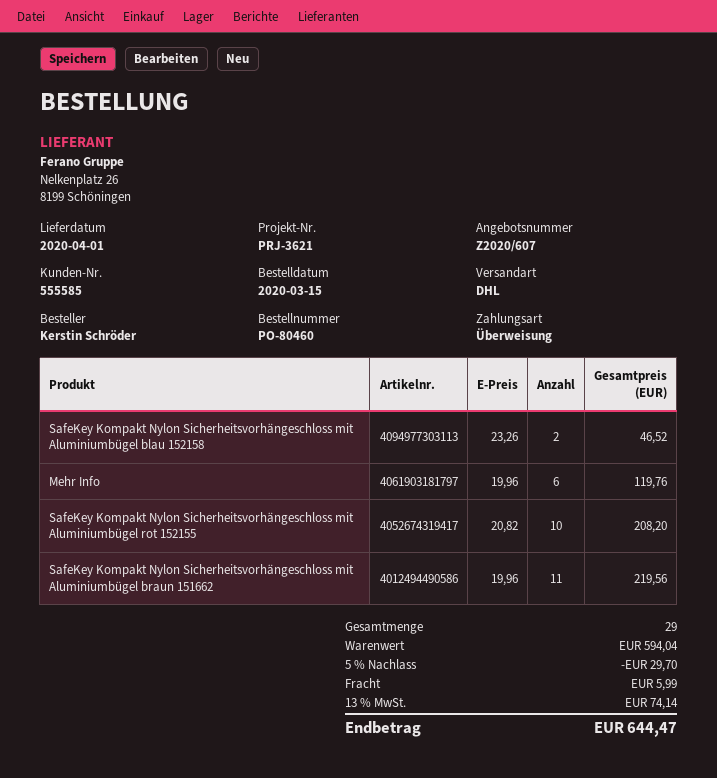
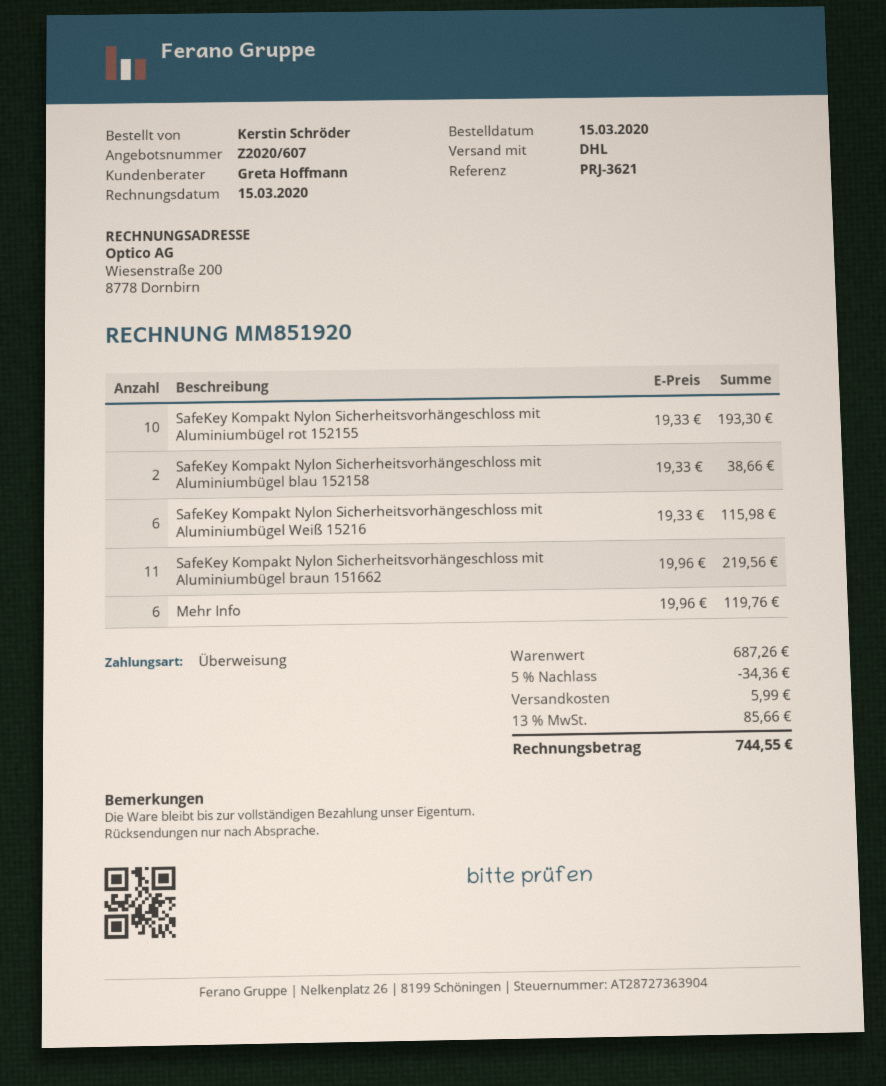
SafeKey Kompakt Nylon Sicherheitsvorhängeschloss mit Aluminiumbügel blau 152158: 2 x 23.26 = 46.52 -> 2 x 19.33 = 38.66
SafeKey Kompakt Nylon Sicherheitsvorhängeschloss mit Aluminiumbügel rot 152155: 10 x 20.82 = 208.20 -> 10 x 19.33 = 193.30
SafeKey Kompakt Nylon Sicherheitsvorhängeschloss mit Aluminiumbügel Weiß 15216: none -> 6 x 19.33 = 115.98
subtotal: 594.04 -> 687.26
discount: 5% = 29.70 -> 5% = 34.36
tax: 13% = 74.14 -> 13% = 85.66
total: 644.47 -> 744.55

